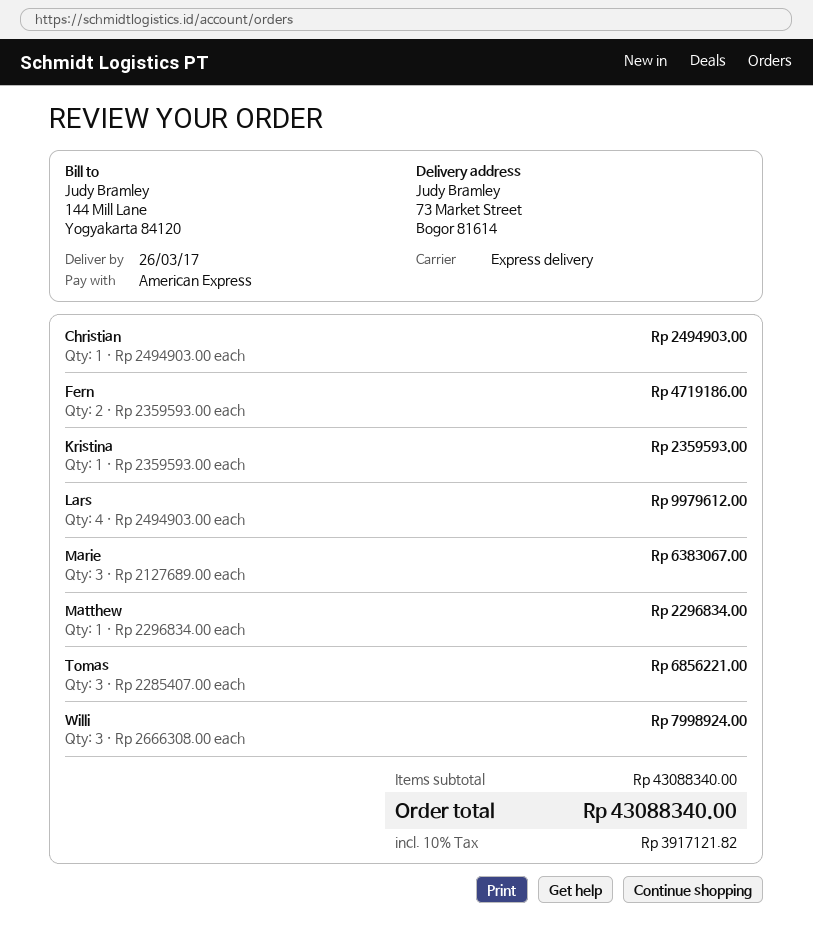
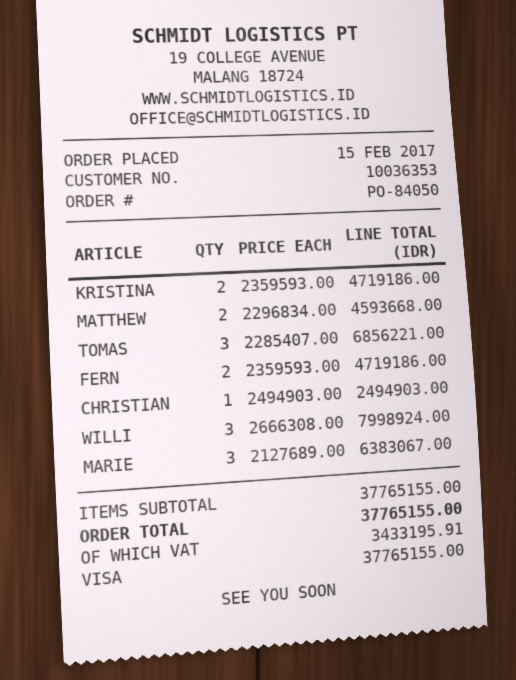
payment method: American Express -> Visa
Kristina: 1 x 2359593.00 = 2359593.00 -> 2 x 2359593.00 = 4719186.00
Lars: 4 x 2494903.00 = 9979612.00 -> none
Matthew: 1 x 2296834.00 = 2296834.00 -> 2 x 2296834.00 = 4593668.00
subtotal: 43088340.00 -> 37765155.00
tax: 3917121.82 -> 3433195.91
total: 43088340.00 -> 37765155.00

